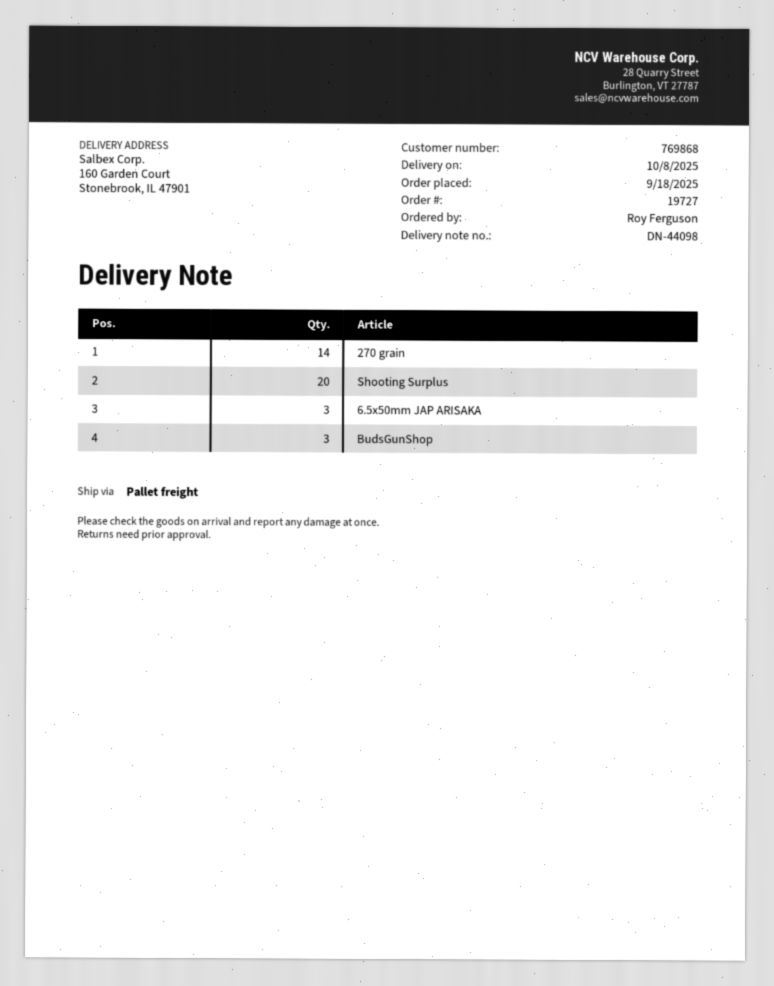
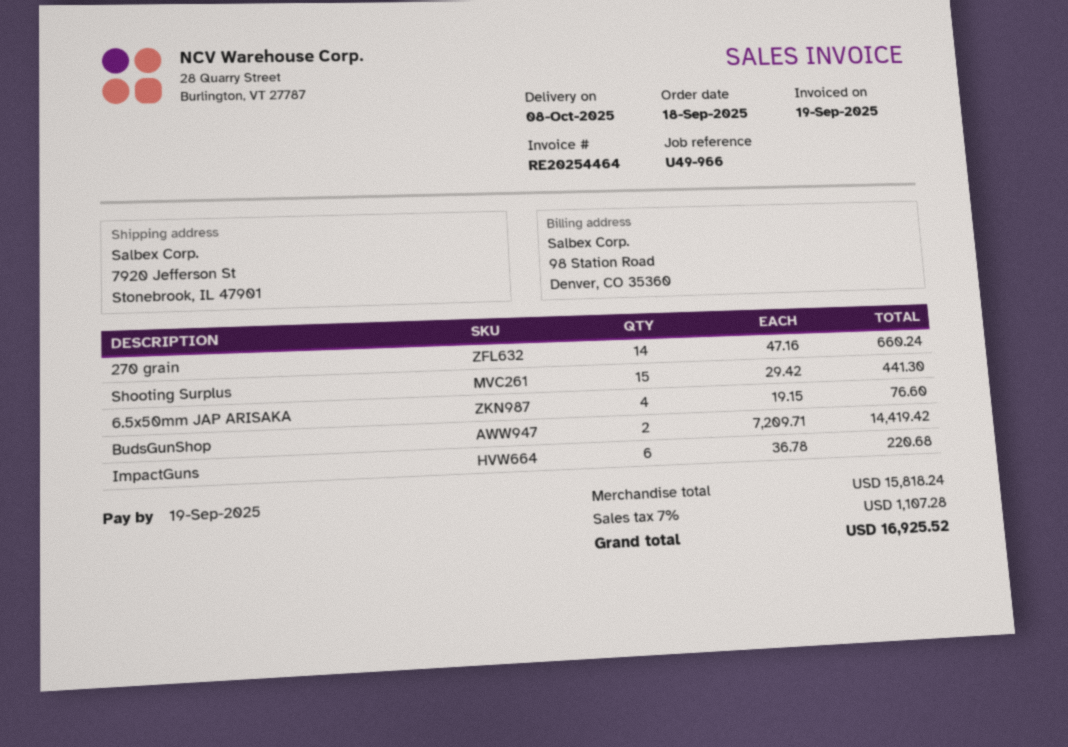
ship to: 160 Garden Court, Stonebrook, IL 47901 -> 7920 Jefferson St, Stonebrook, IL 47901
Shooting Surplus: 20 -> 15
6.5x50mm JAP ARISAKA: 3 -> 4
BudsGunShop: 3 -> 2
ImpactGuns: none -> 6

